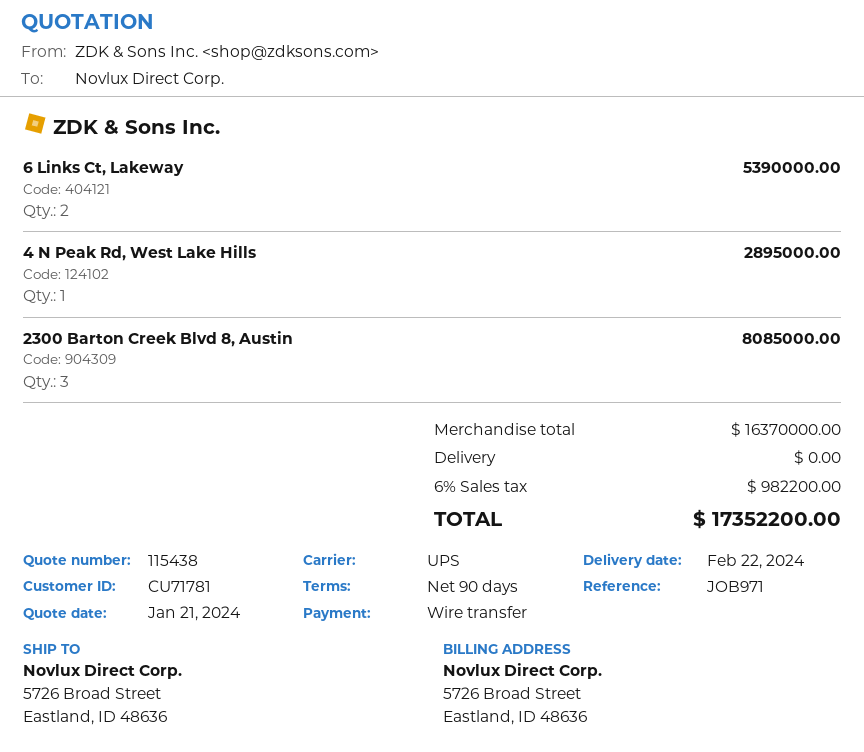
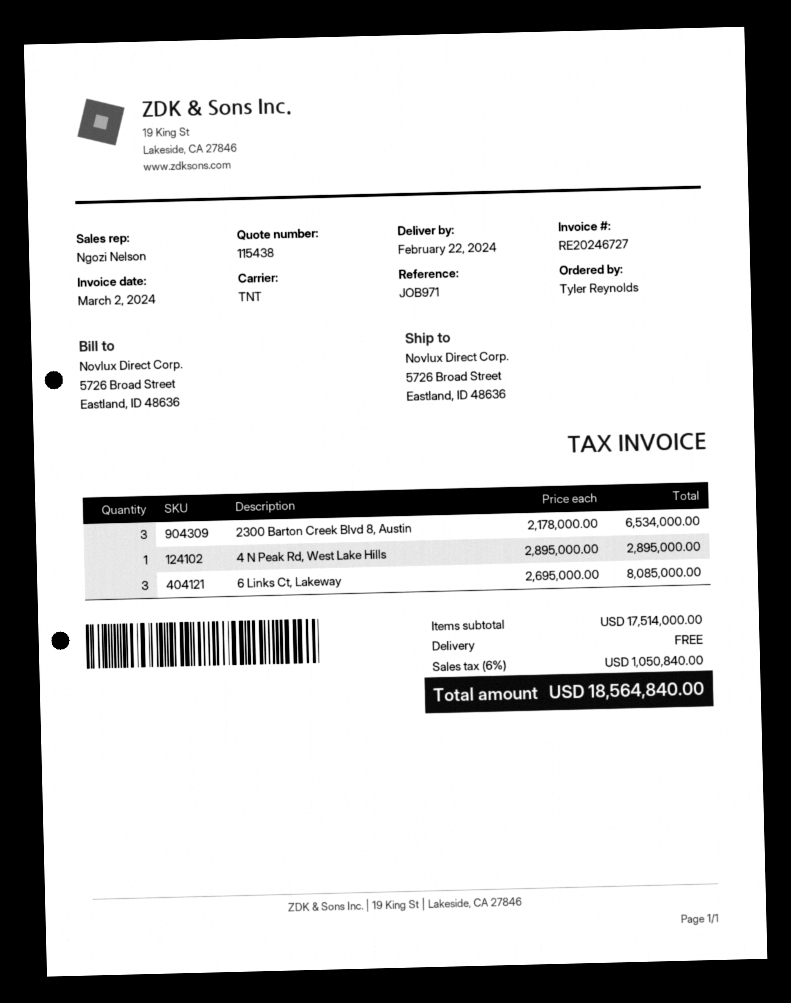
shipping method: UPS -> TNT
6 Links Ct, Lakeway: 2 for 5390000.00 -> 3 for 8085000.00
2300 Barton Creek Blvd 8, Austin: 3 for 8085000.00 -> 3 for 6534000.00
subtotal: 16370000.00 -> 17514000.00
tax: 6% = 982200.00 -> 6% = 1050840.00
total: 17352200.00 -> 18564840.00

